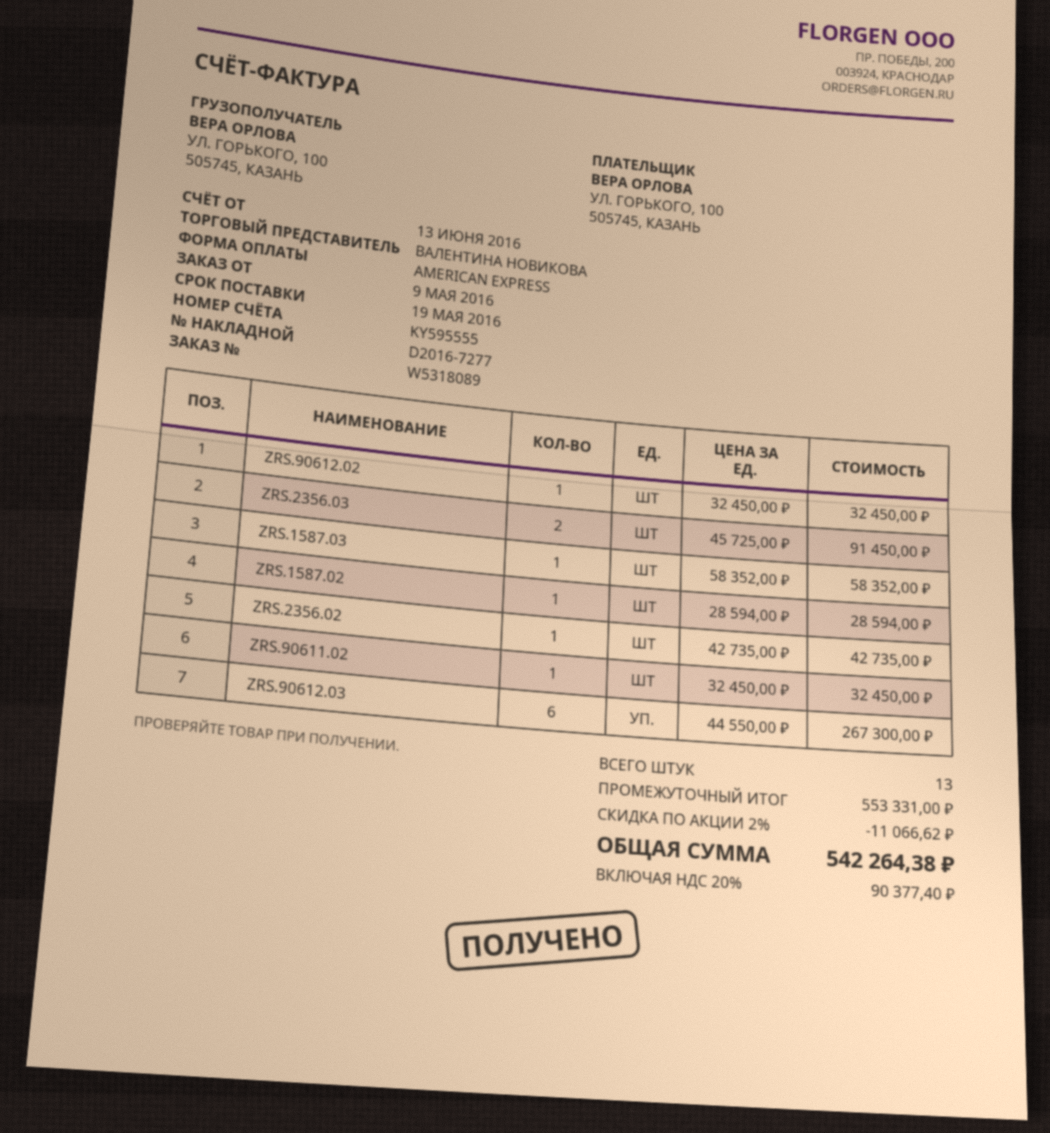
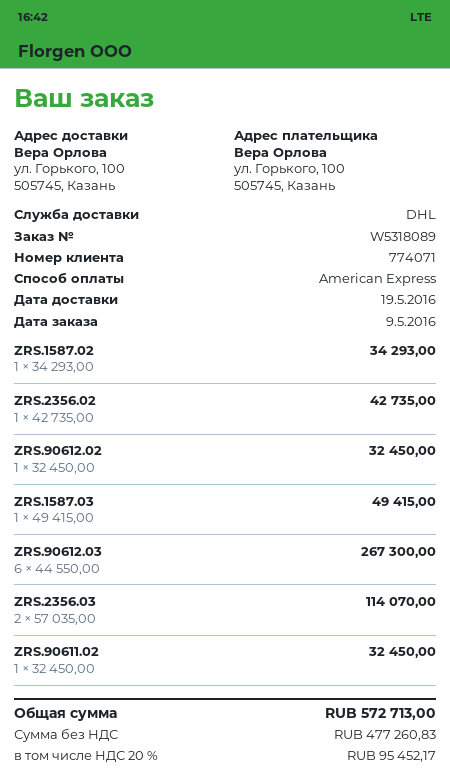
ZRS.2356.03: 2 x 45725.00 = 91450.00 -> 2 x 57035.00 = 114070.00
ZRS.1587.03: 1 x 58352.00 = 58352.00 -> 1 x 49415.00 = 49415.00
ZRS.1587.02: 1 x 28594.00 = 28594.00 -> 1 x 34293.00 = 34293.00
discount: 2% = 11066.62 -> none
tax: 20% = 90377.40 -> 20% = 95452.17
total: 542264.38 -> 572713.00

